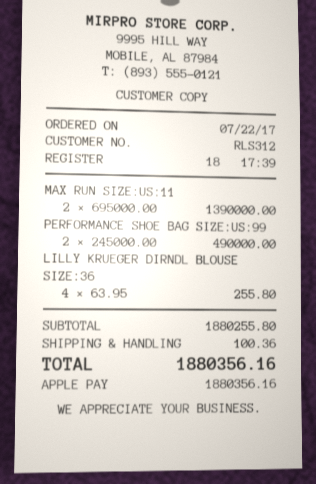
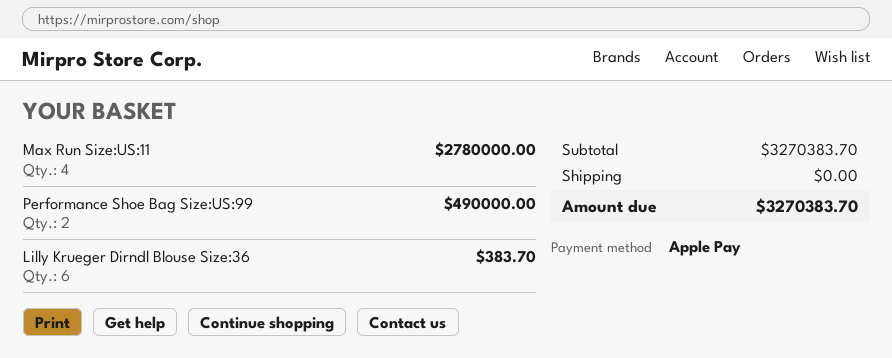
MAX RUN SIZE:US:11: 2 for 1390000.00 -> 4 for 2780000.00
LILLY KRUEGER DIRNDL BLOUSE SIZE:36: 4 for 255.80 -> 6 for 383.70
subtotal: 1880255.80 -> 3270383.70
shipping: 100.36 -> 0.00
total: 1880356.16 -> 3270383.70

